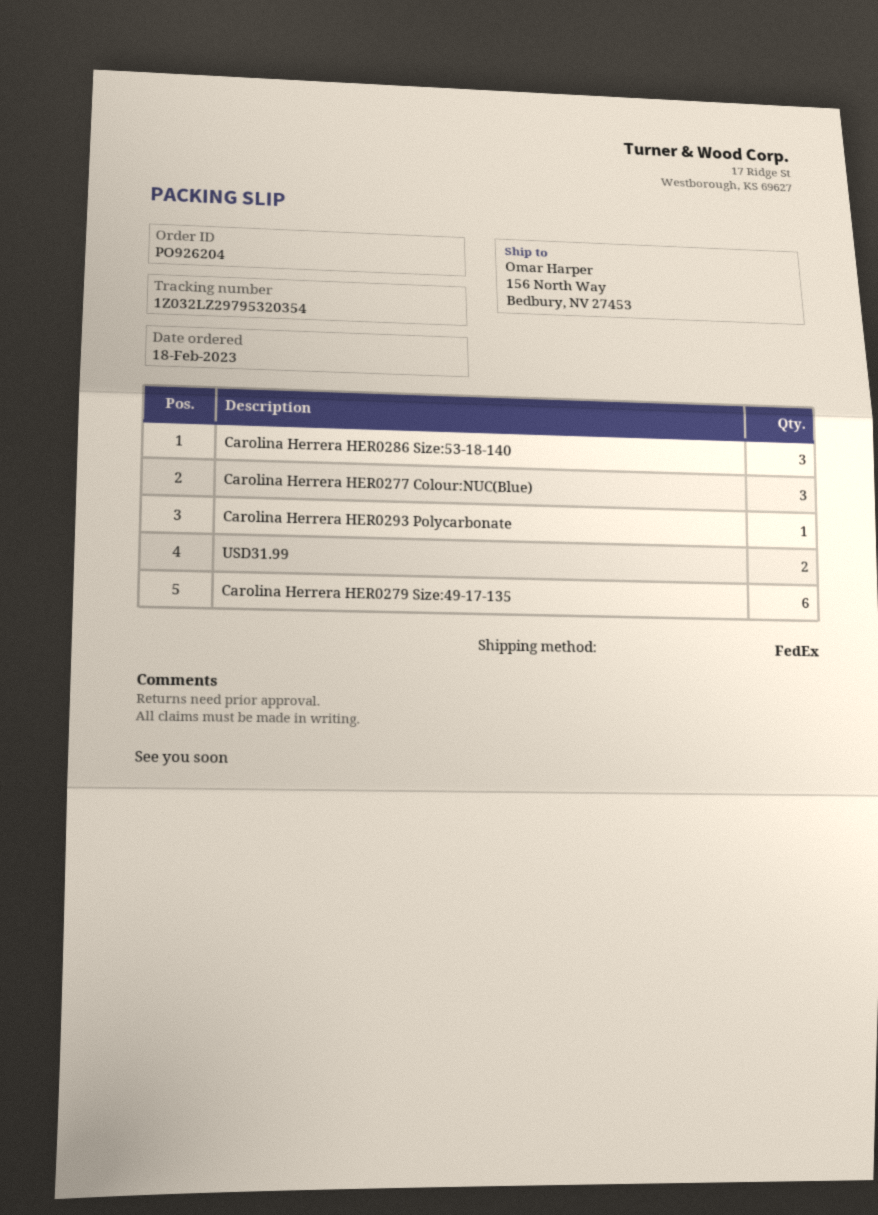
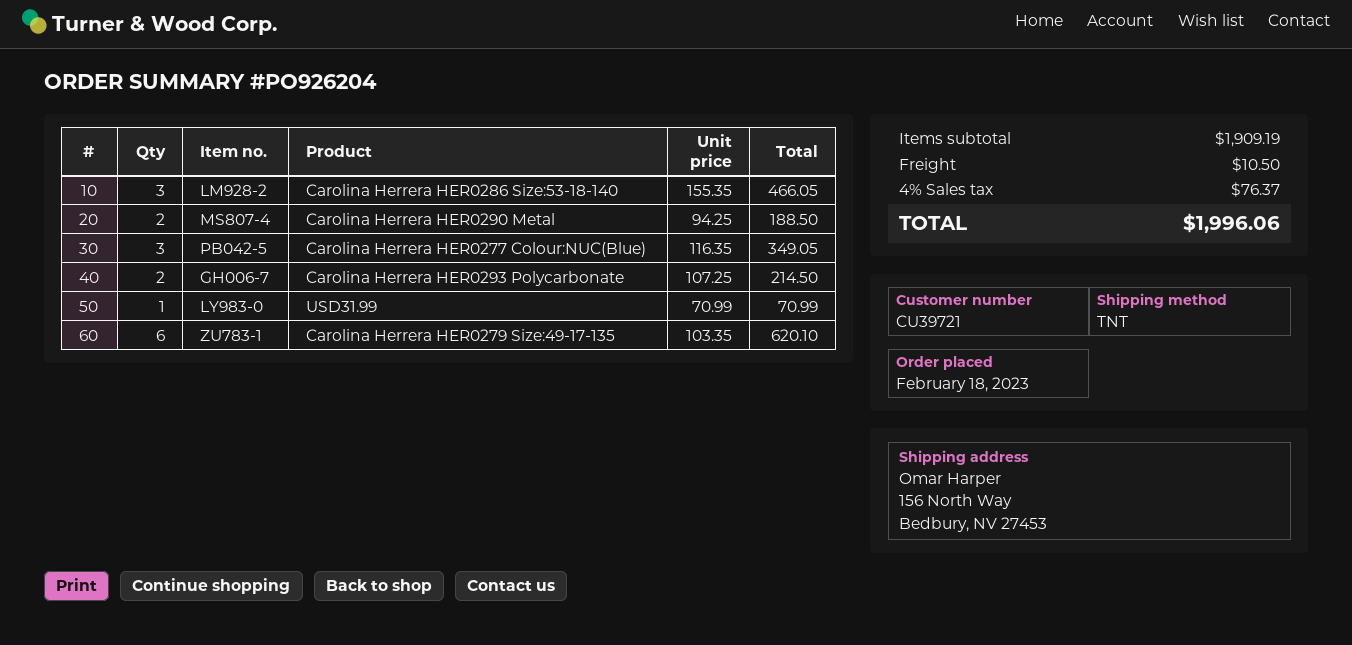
shipping method: FedEx -> TNT
Carolina Herrera HER0293 Polycarbonate: 1 -> 2
USD31.99: 2 -> 1
Carolina Herrera HER0290 Metal: none -> 2

